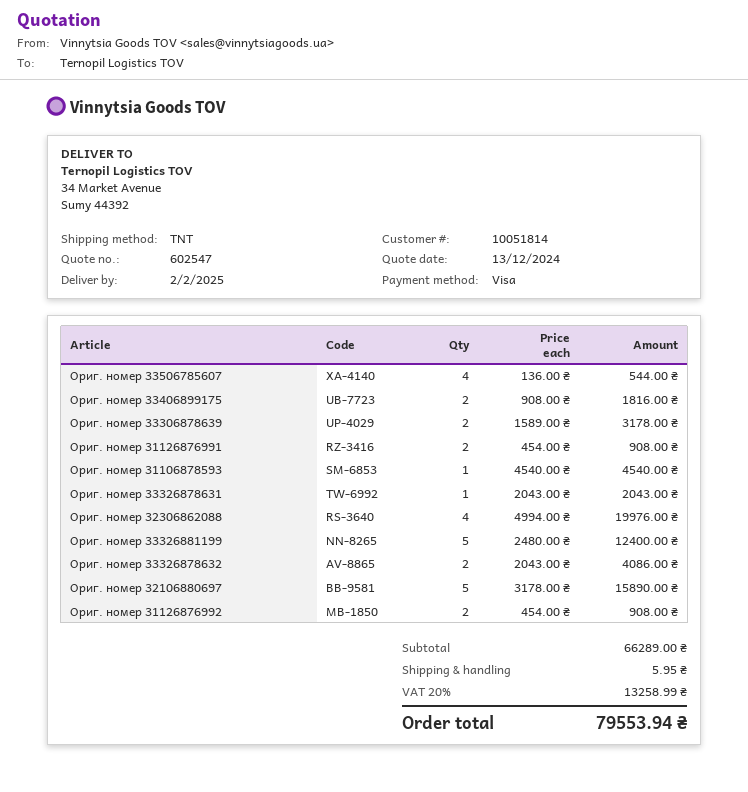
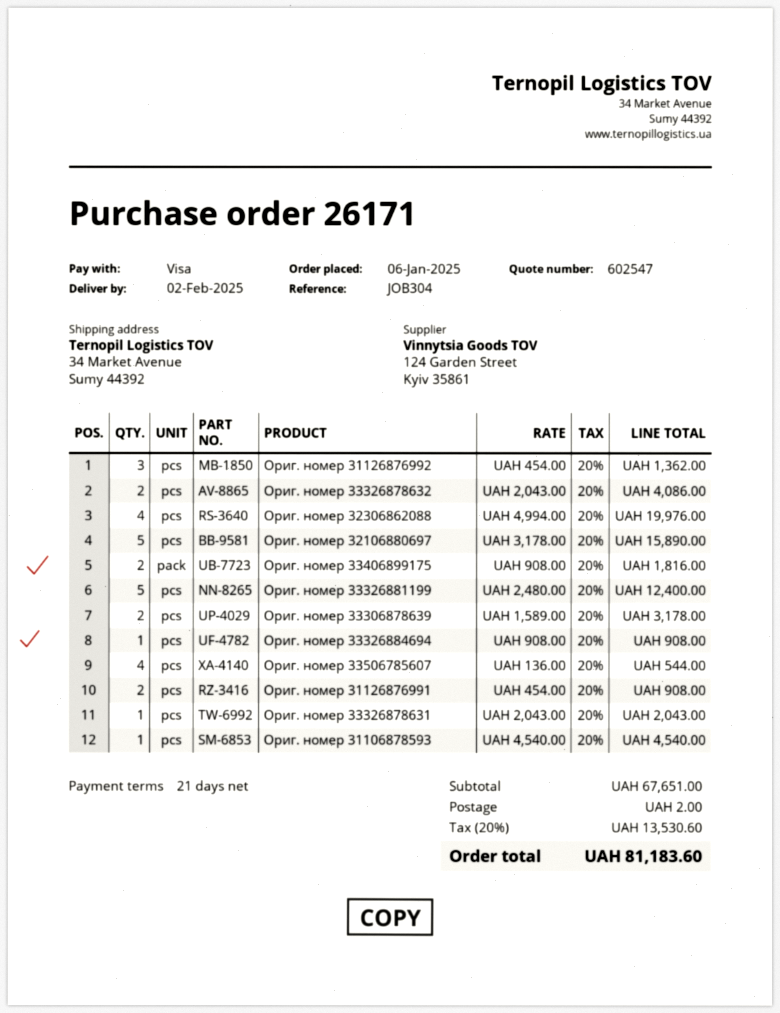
Ориг. номер 31126876992: 2 x 454.00 = 908.00 -> 3 x 454.00 = 1362.00
Ориг. номер 33326884694: none -> 1 x 908.00 = 908.00
subtotal: 66289.00 -> 67651.00
shipping: 5.95 -> 2.00
tax: 20% = 13258.99 -> 20% = 13530.60
total: 79553.94 -> 81183.60

